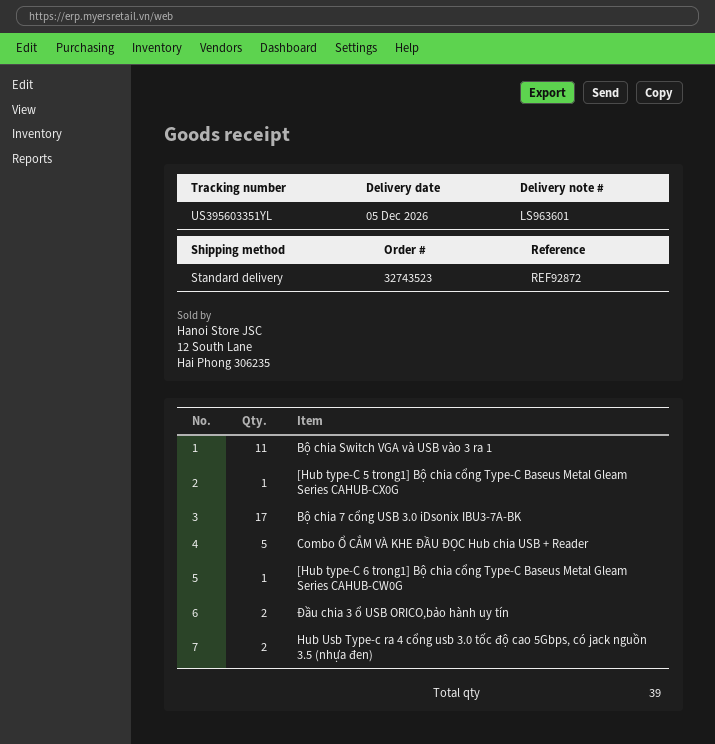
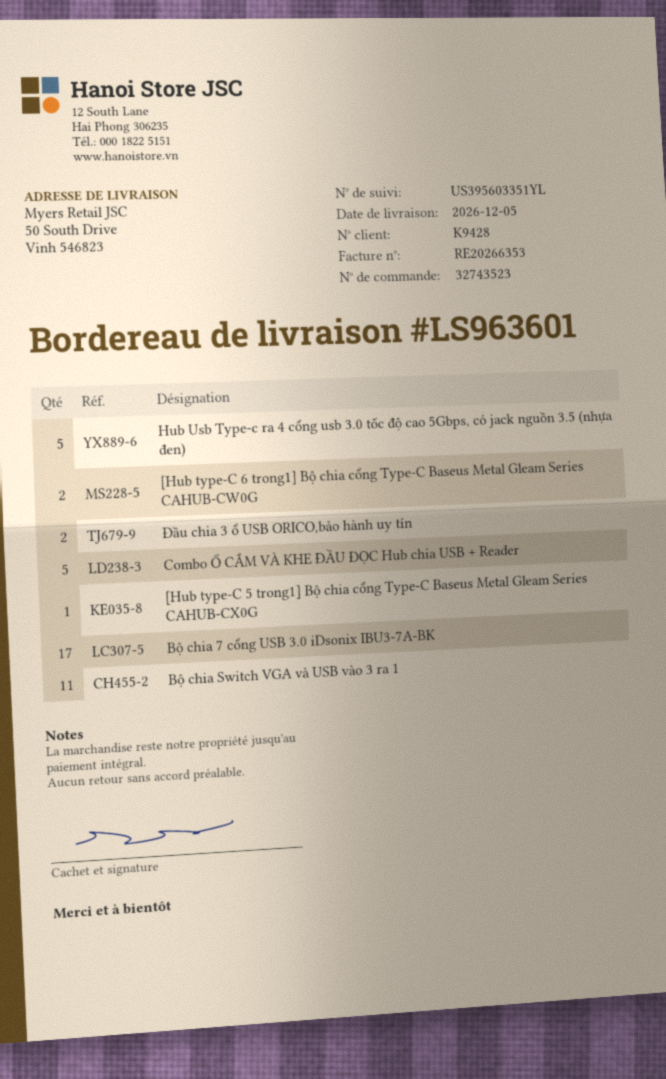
[Hub type-C 6 trong1] Bộ chia cổng Type-C Baseus Metal Gleam Series CAHUB-CW0G: 1 -> 2
Hub Usb Type-c ra 4 cổng usb 3.0 tốc độ cao 5Gbps, có jack nguồn 3.5 (nhựa đen): 2 -> 5

